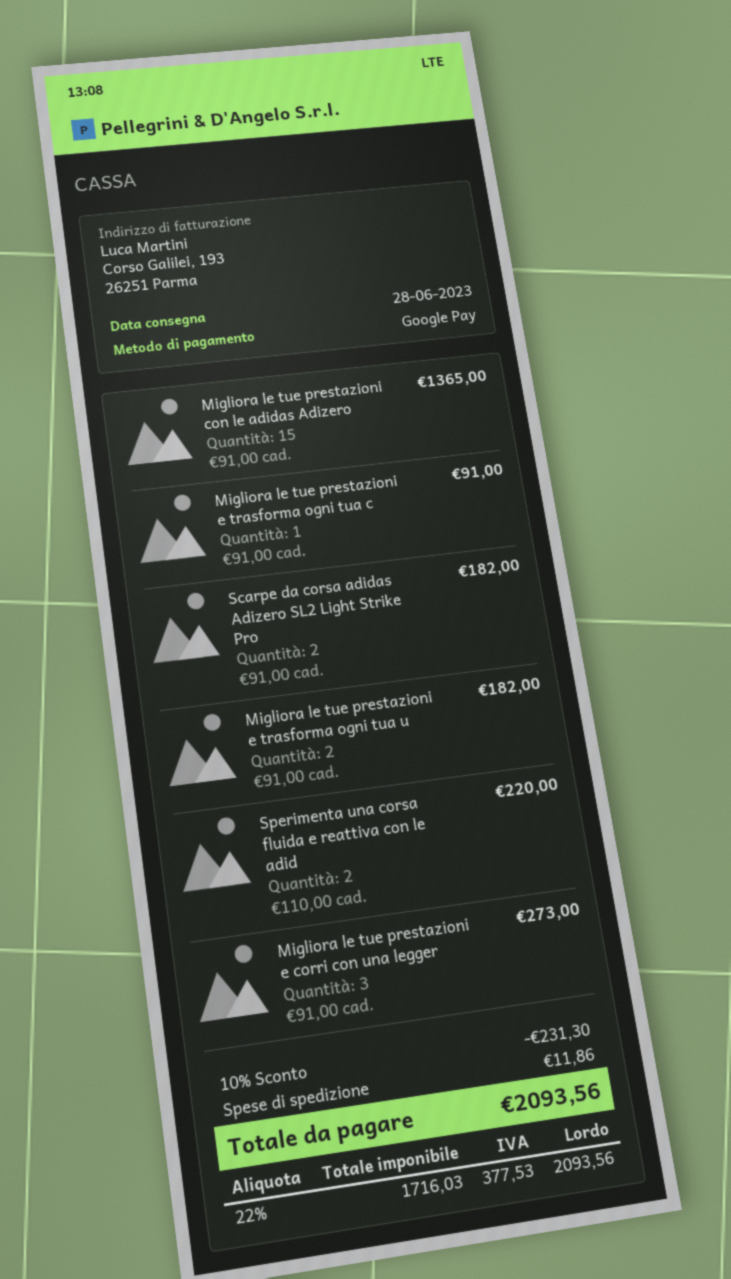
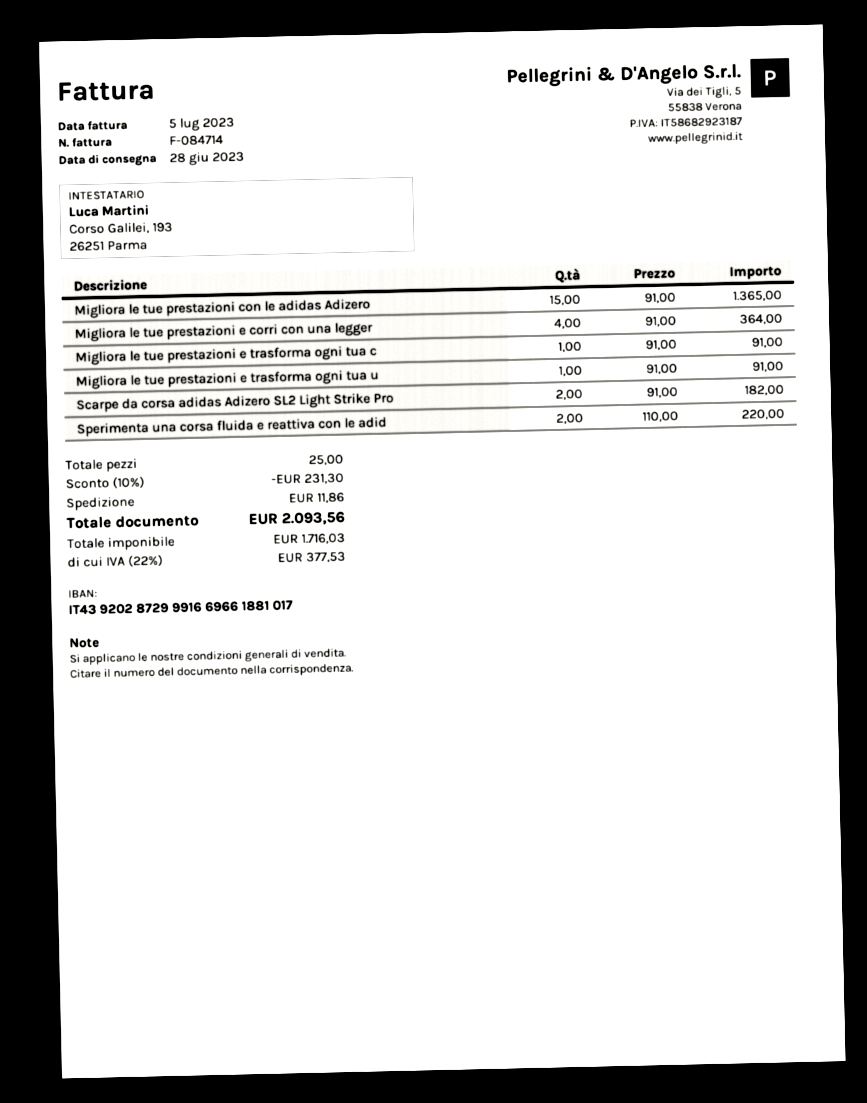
Migliora le tue prestazioni e trasforma ogni tua u: 2 x 91.00 = 182.00 -> 1 x 91.00 = 91.00
Migliora le tue prestazioni e corri con una legger: 3 x 91.00 = 273.00 -> 4 x 91.00 = 364.00

